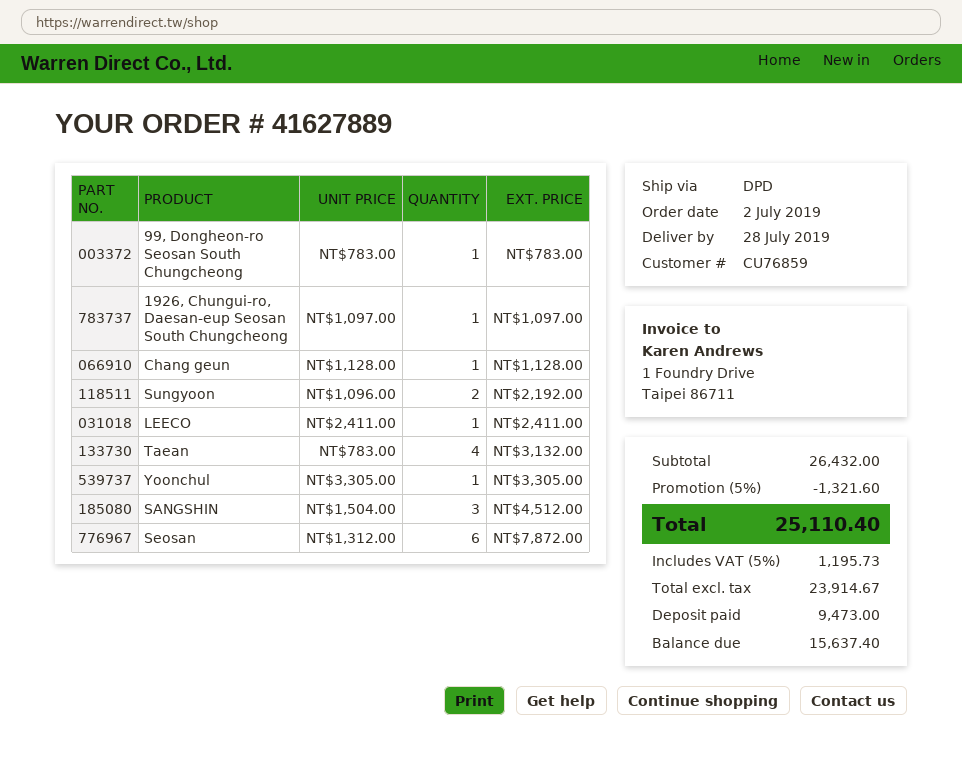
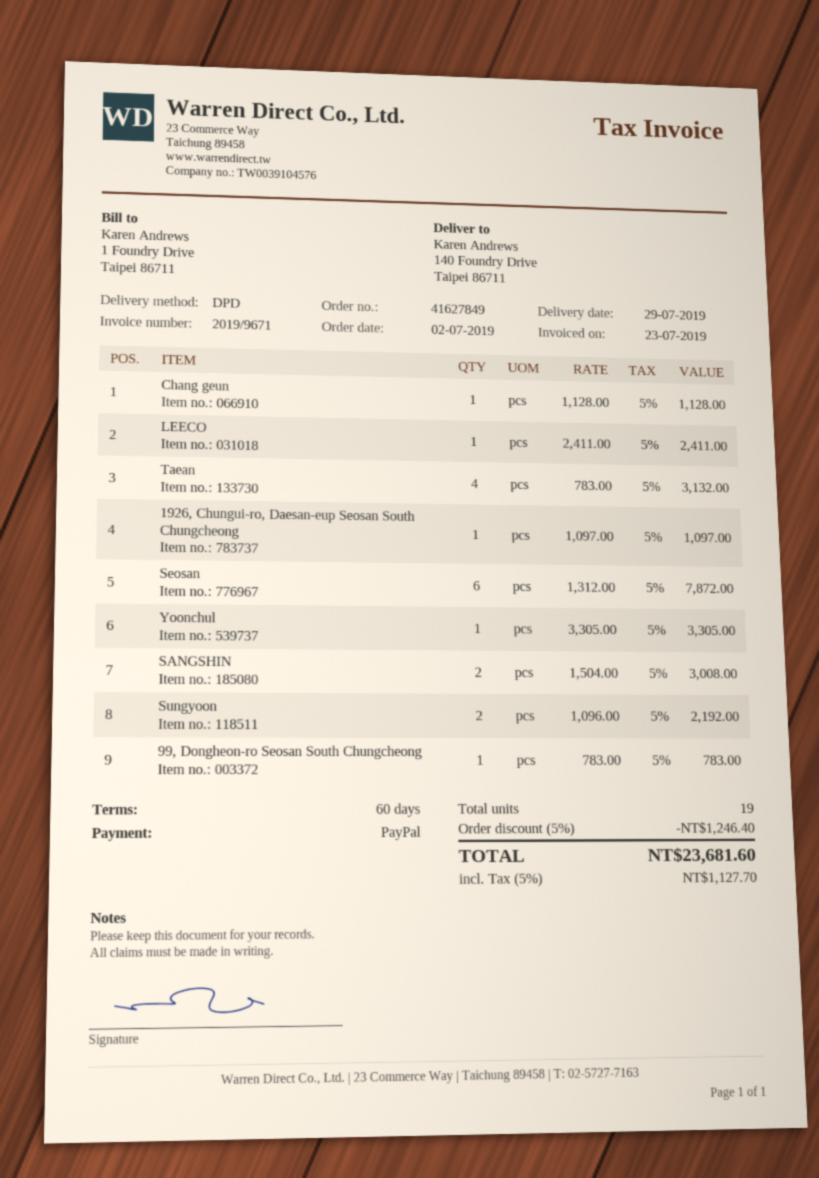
order number: 41627889 -> 41627849
delivery date: 2019-07-28 -> 2019-07-29
SANGSHIN: 3 x 1504.00 = 4512.00 -> 2 x 1504.00 = 3008.00
discount: 5% = 1321.60 -> 5% = 1246.40
tax: 5% = 1195.73 -> 5% = 1127.70
total: 25110.40 -> 23681.60

